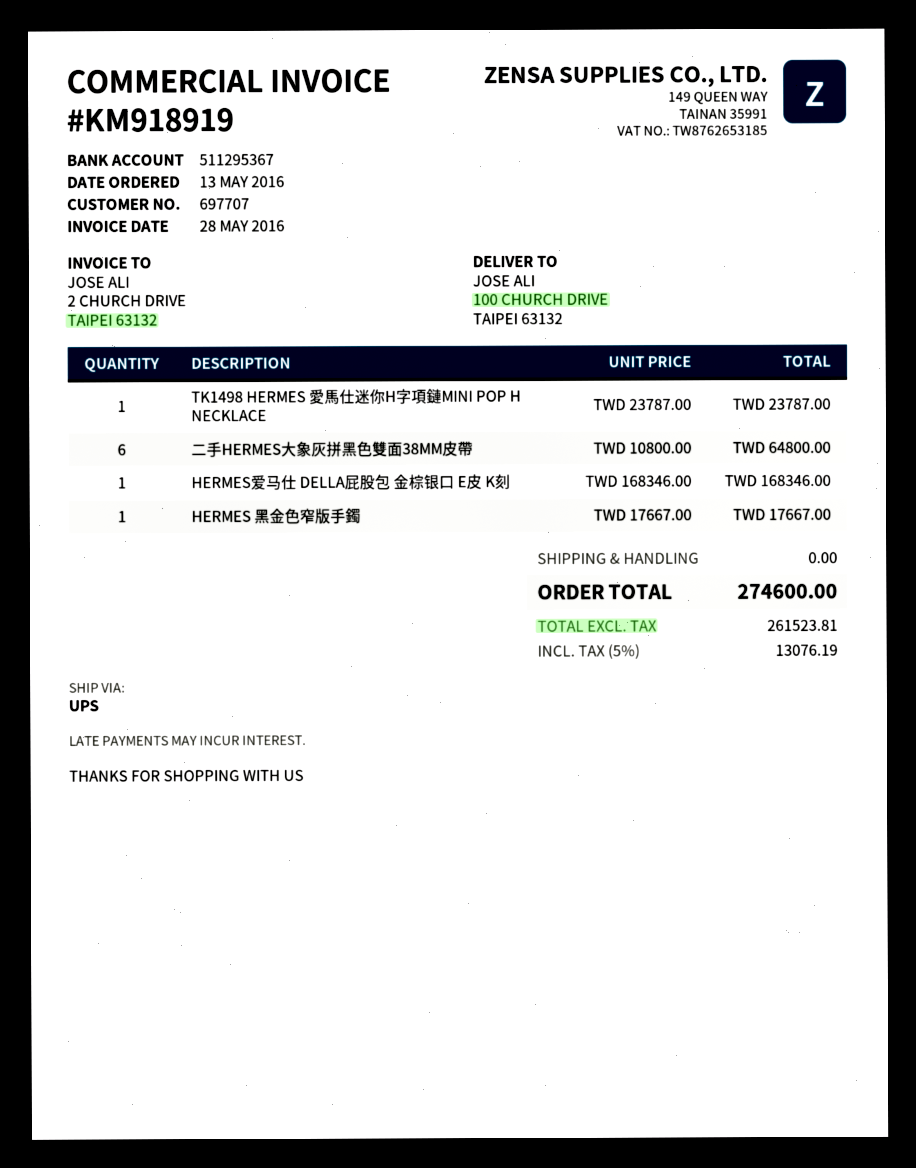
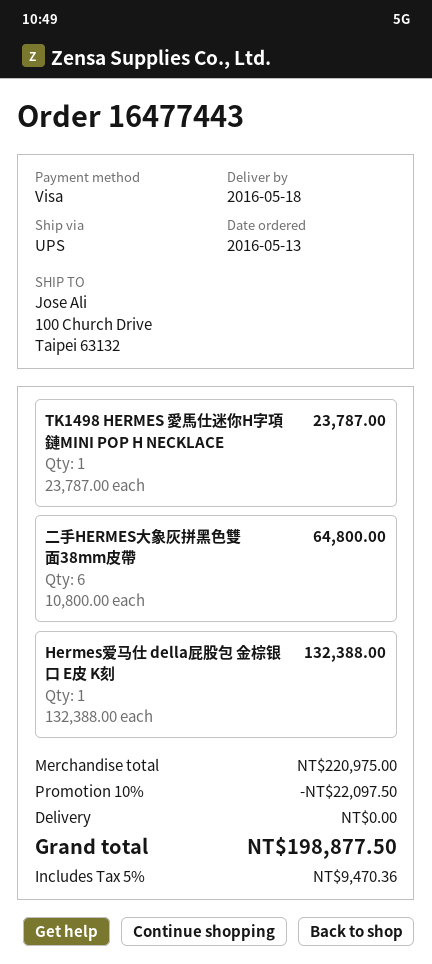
HERMES爱马仕 DELLA屁股包 金棕银口 E皮 K刻: 1 x 168346.00 = 168346.00 -> 1 x 132388.00 = 132388.00
HERMES 黑金色窄版手鐲: 1 x 17667.00 = 17667.00 -> none
discount: none -> 10% = 22097.50
tax: 5% = 13076.19 -> 5% = 9470.36
total: 274600.00 -> 198877.50

